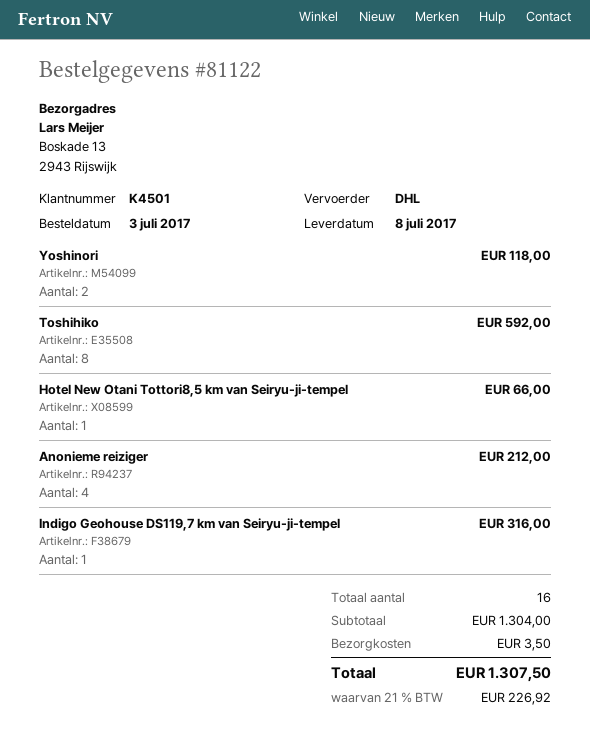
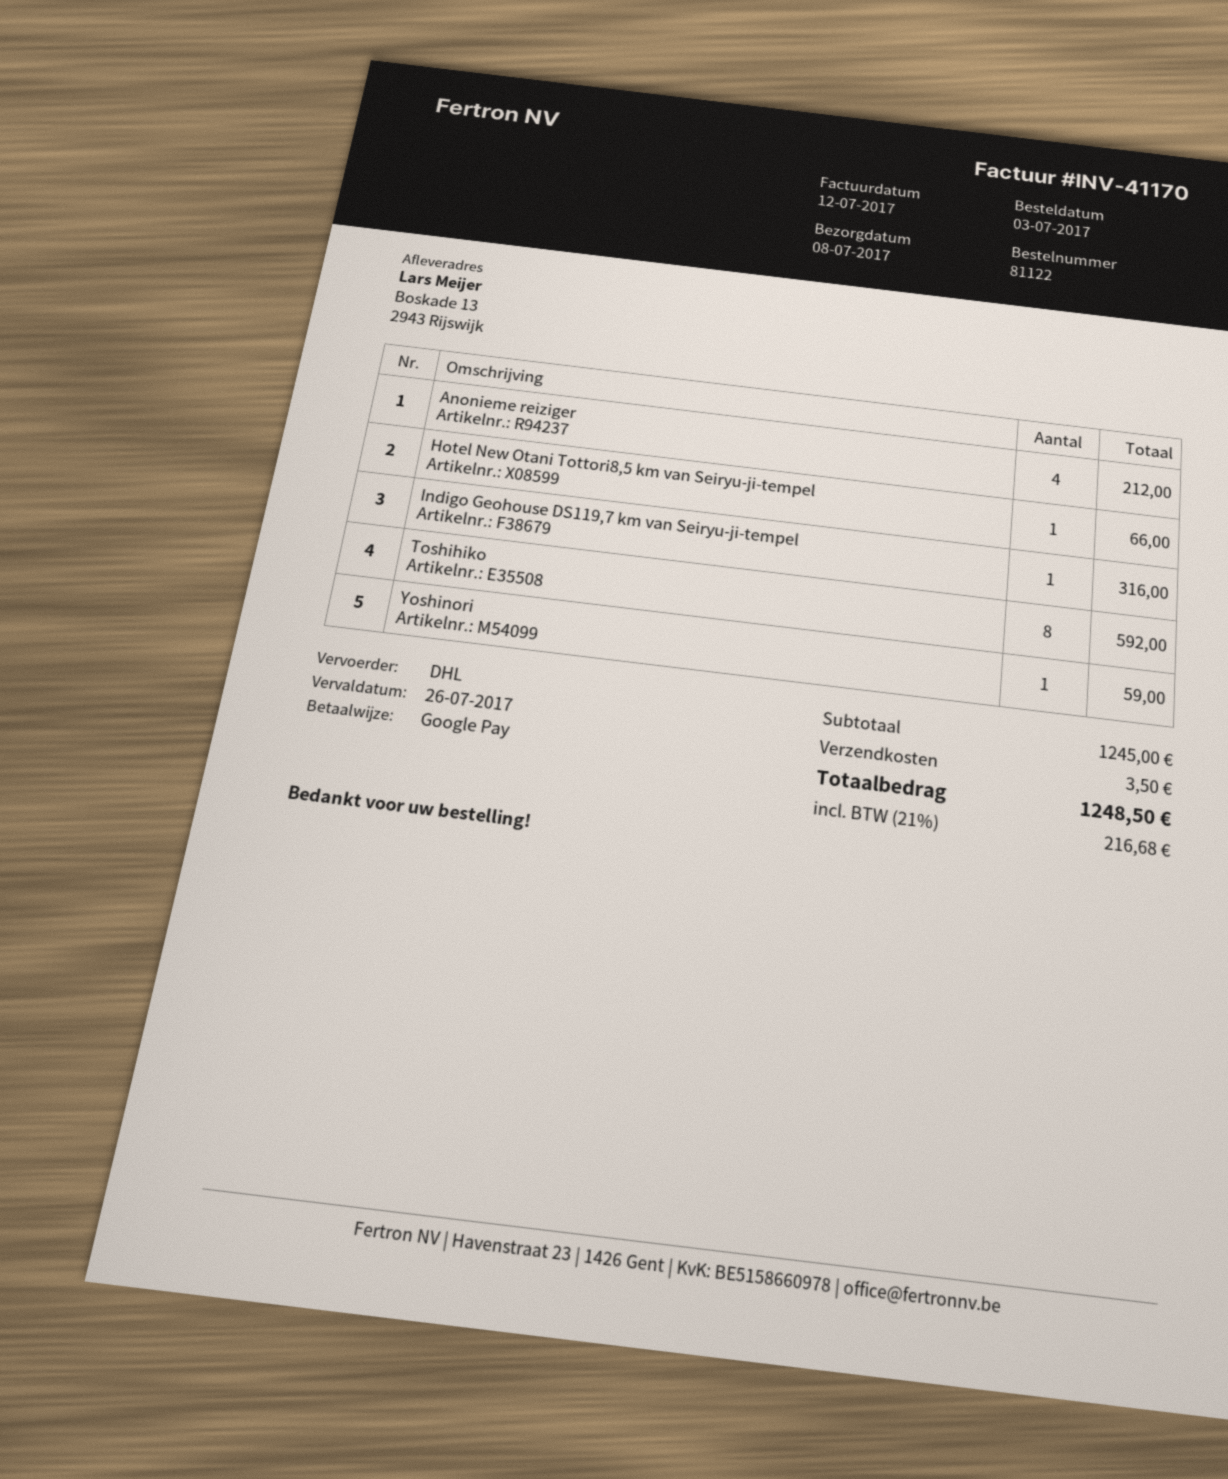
Yoshinori: 2 for 118.00 -> 1 for 59.00
subtotal: 1304.00 -> 1245.00
tax: 21% = 226.92 -> 21% = 216.68
total: 1307.50 -> 1248.50

